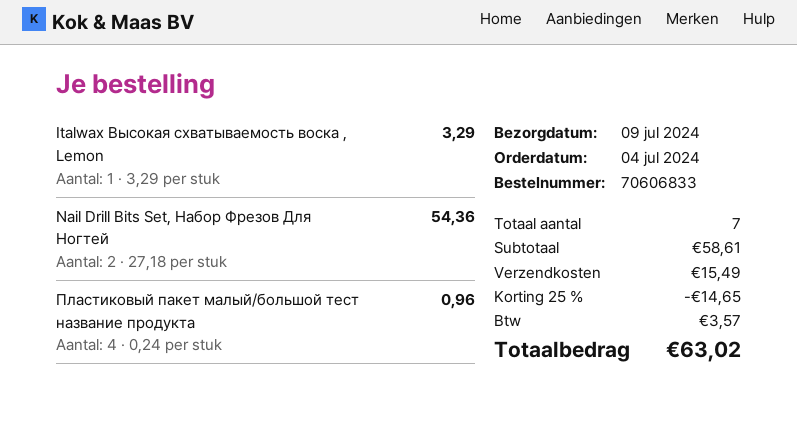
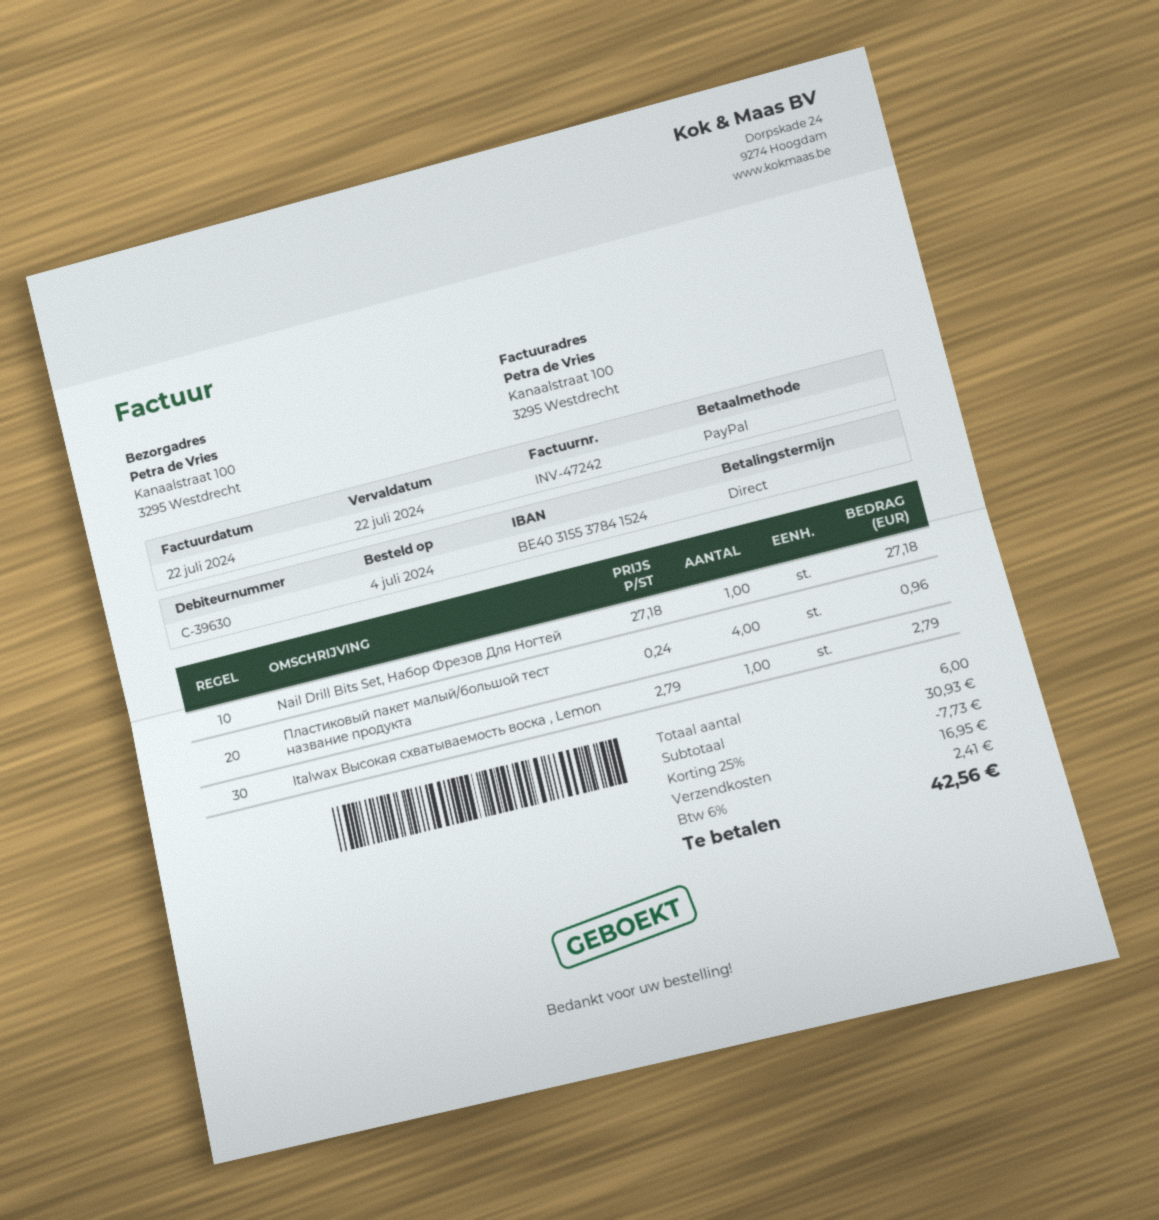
Italwax Высокая схватываемость воска , Lemon: 1 x 3.29 = 3.29 -> 1 x 2.79 = 2.79
Nail Drill Bits Set, Набор Фрезов Для Ногтей: 2 x 27.18 = 54.36 -> 1 x 27.18 = 27.18
total quantity: 7 -> 6
subtotal: 58.61 -> 30.93
discount: 25% = 14.65 -> 25% = 7.73
shipping: 15.49 -> 16.95
tax: 3.57 -> 2.41
total: 63.02 -> 42.56

